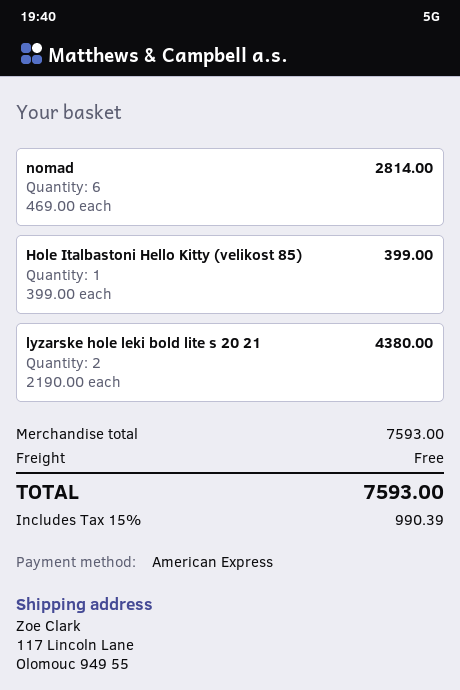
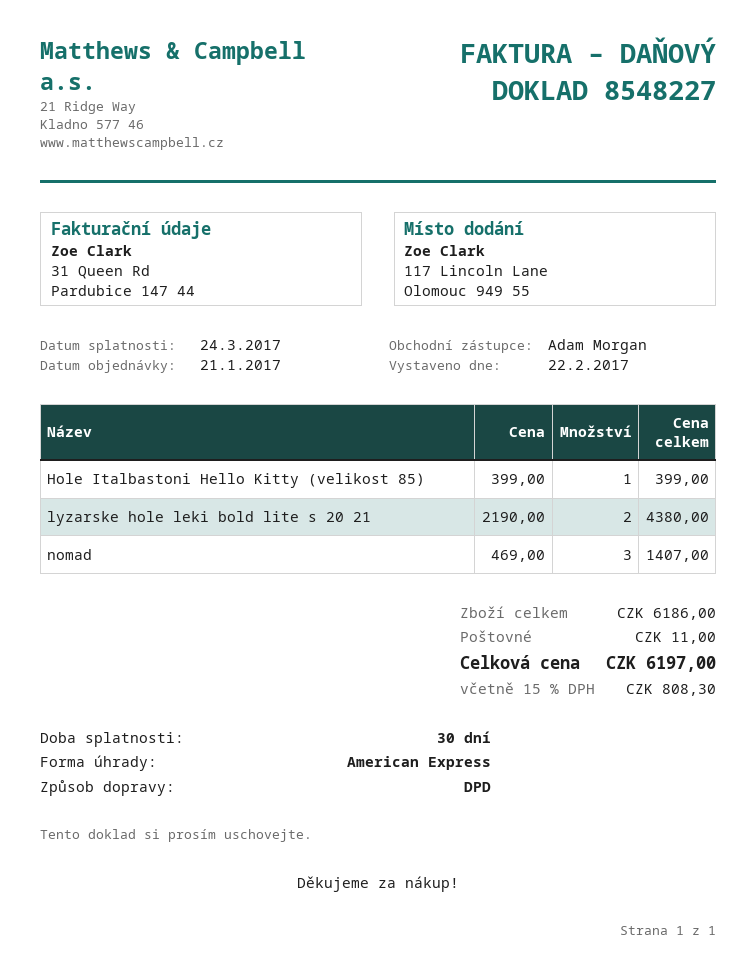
nomad: 6 x 469.00 = 2814.00 -> 3 x 469.00 = 1407.00
subtotal: 7593.00 -> 6186.00
shipping: 0.00 -> 11.00
tax: 15% = 990.39 -> 15% = 808.30
total: 7593.00 -> 6197.00

